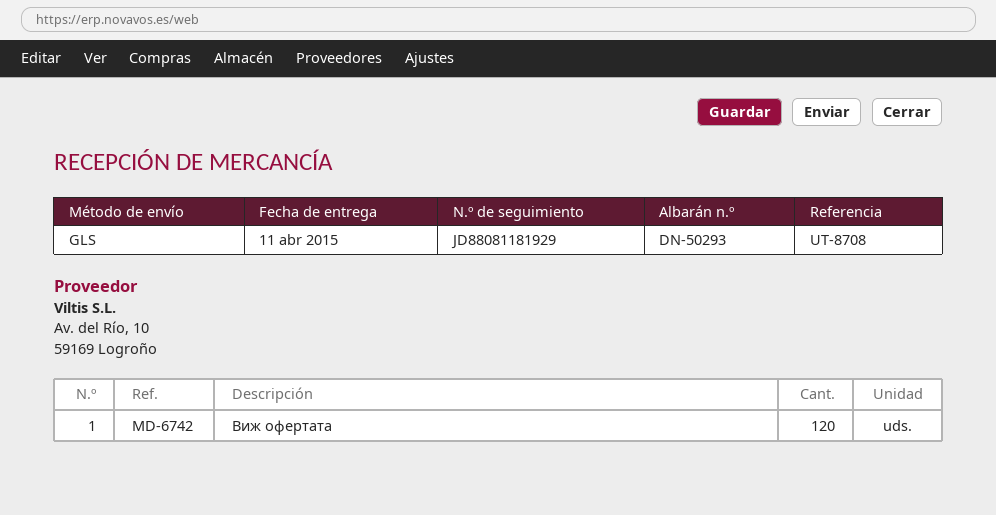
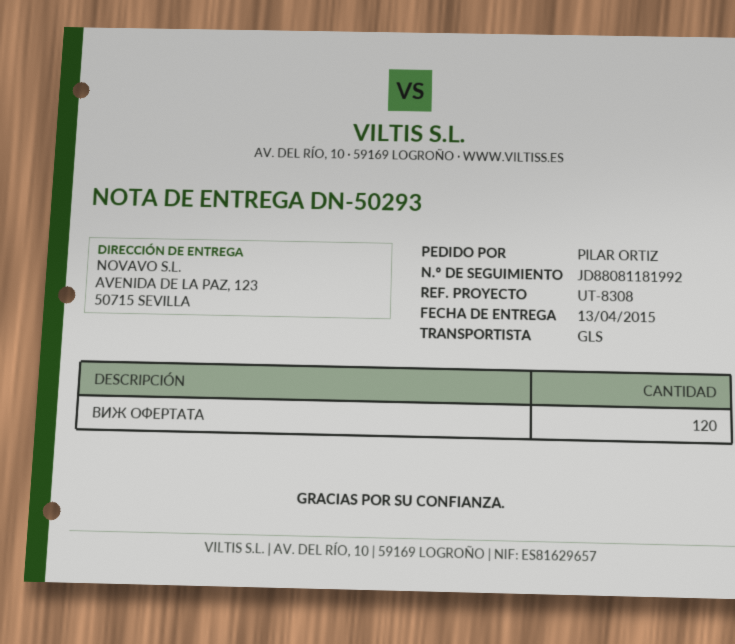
delivery date: 2015-04-11 -> 2015-04-13
reference: UT-8708 -> UT-8308
tracking number: JD88081181929 -> JD88081181992

